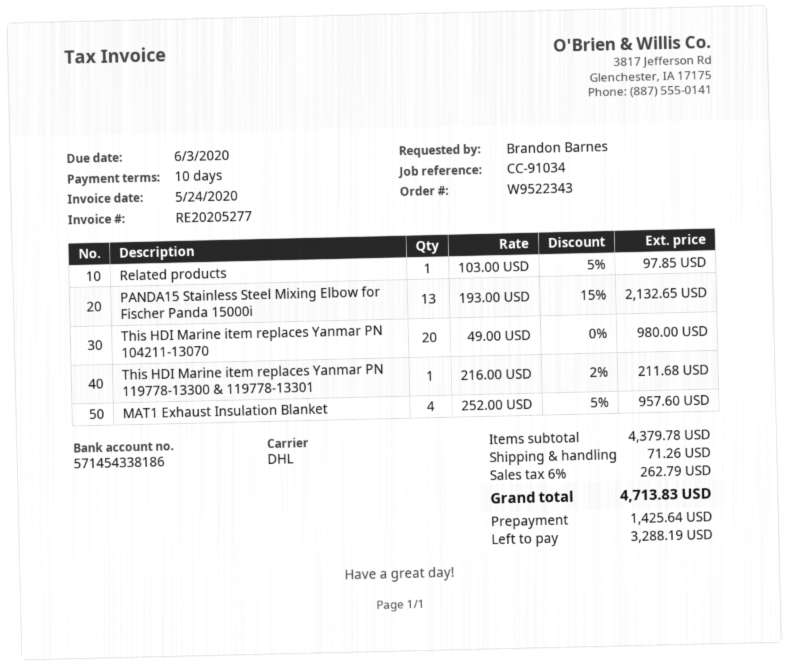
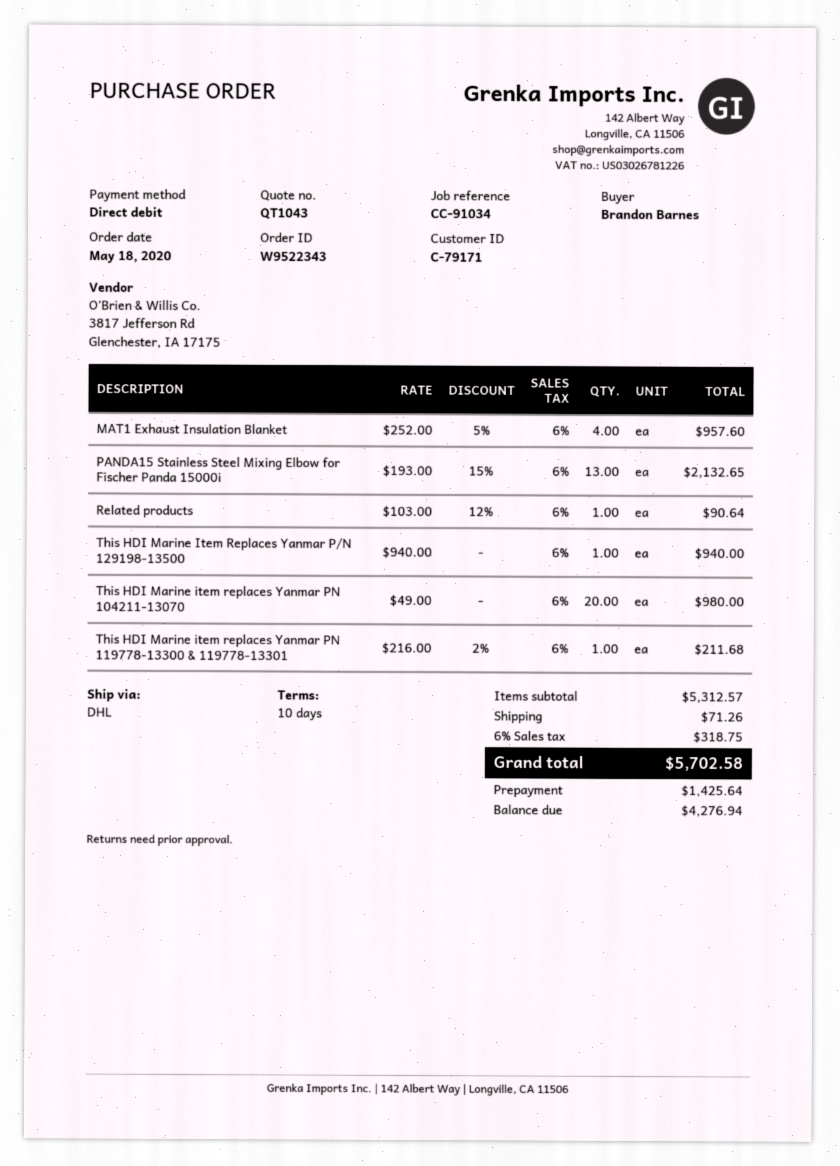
Related products: 1 x 103.00 - 5% = 97.85 -> 1 x 103.00 - 12% = 90.64
This HDI Marine Item Replaces Yanmar P/N 129198-13500: none -> 1 x 940.00 = 940.00
subtotal: 4379.78 -> 5312.57
tax: 6% = 262.79 -> 6% = 318.75
total: 4713.83 -> 5702.58
balance: 3288.19 -> 4276.94

